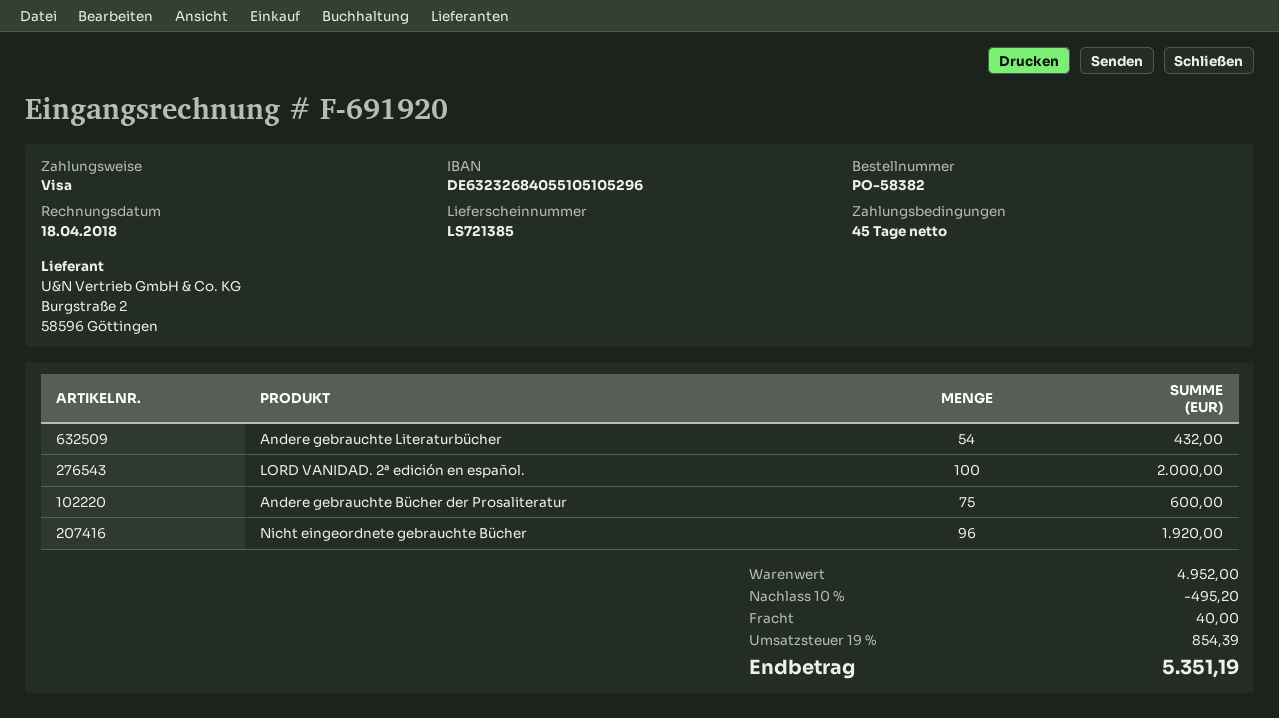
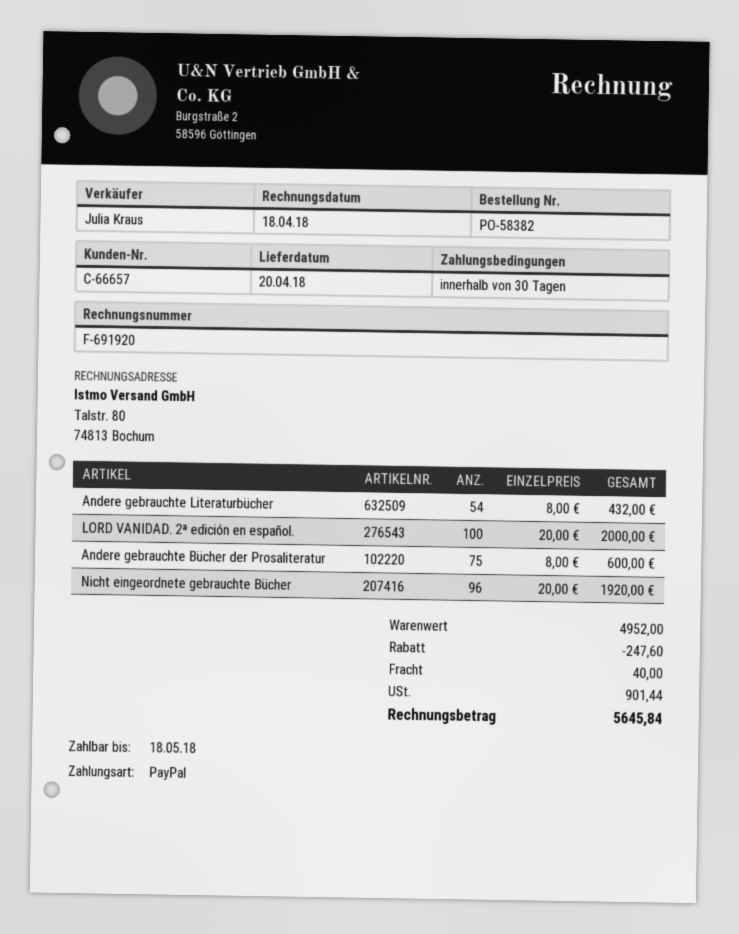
payment terms: 45 days -> 30 days
payment method: Visa -> PayPal
discount: 495.20 -> 247.60
tax: 854.39 -> 901.44
total: 5351.19 -> 5645.84

